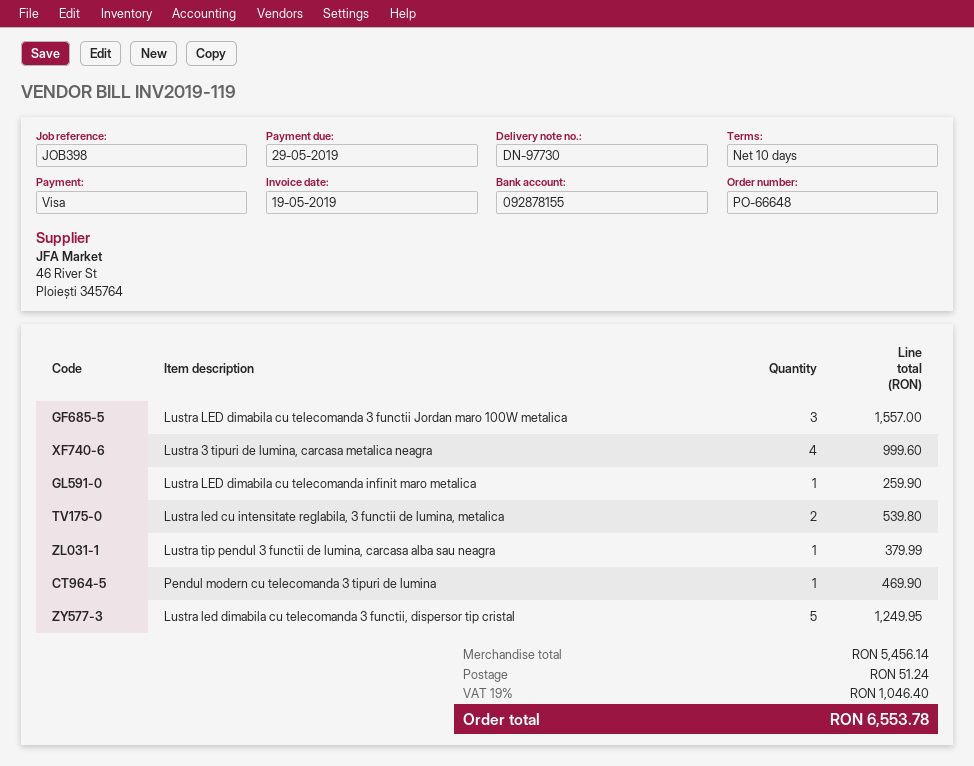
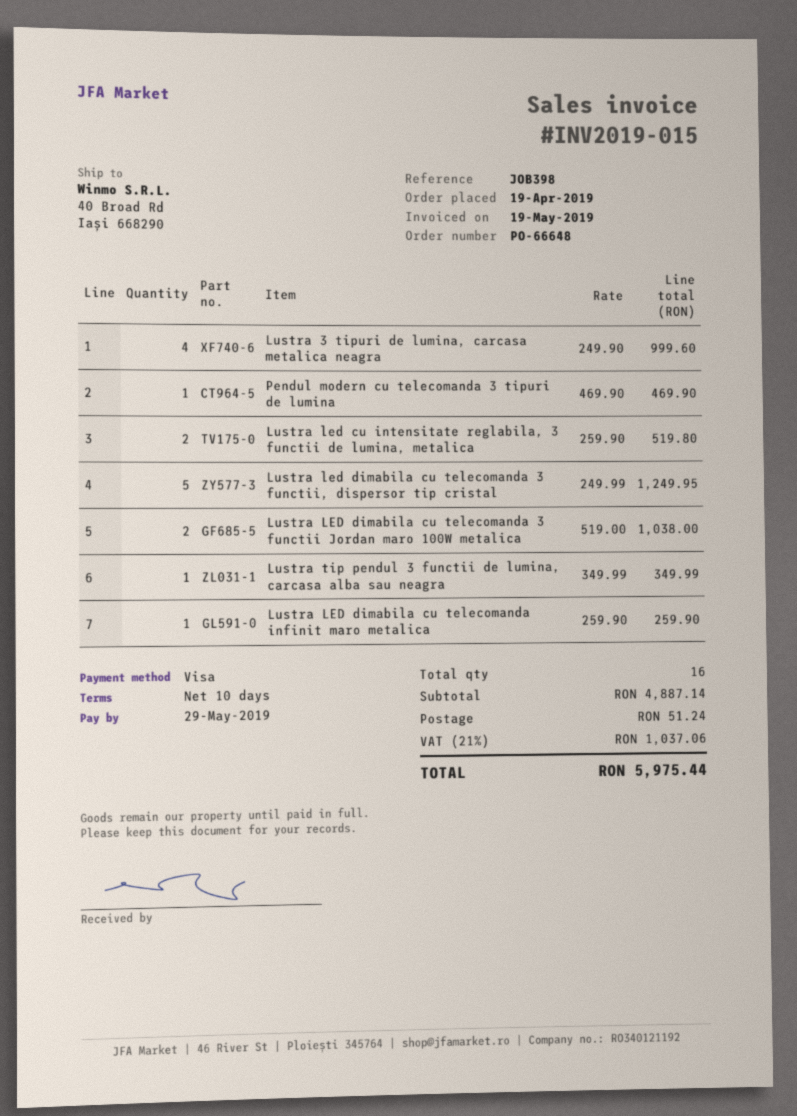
invoice number: INV2019-119 -> INV2019-015
Lustra LED dimabila cu telecomanda 3 functii Jordan maro 100W metalica: 3 for 1557.00 -> 2 for 1038.00
Lustra led cu intensitate reglabila, 3 functii de lumina, metalica: 2 for 539.80 -> 2 for 519.80
Lustra tip pendul 3 functii de lumina, carcasa alba sau neagra: 1 for 379.99 -> 1 for 349.99
subtotal: 5456.14 -> 4887.14
tax: 19% = 1046.40 -> 21% = 1037.06
total: 6553.78 -> 5975.44

